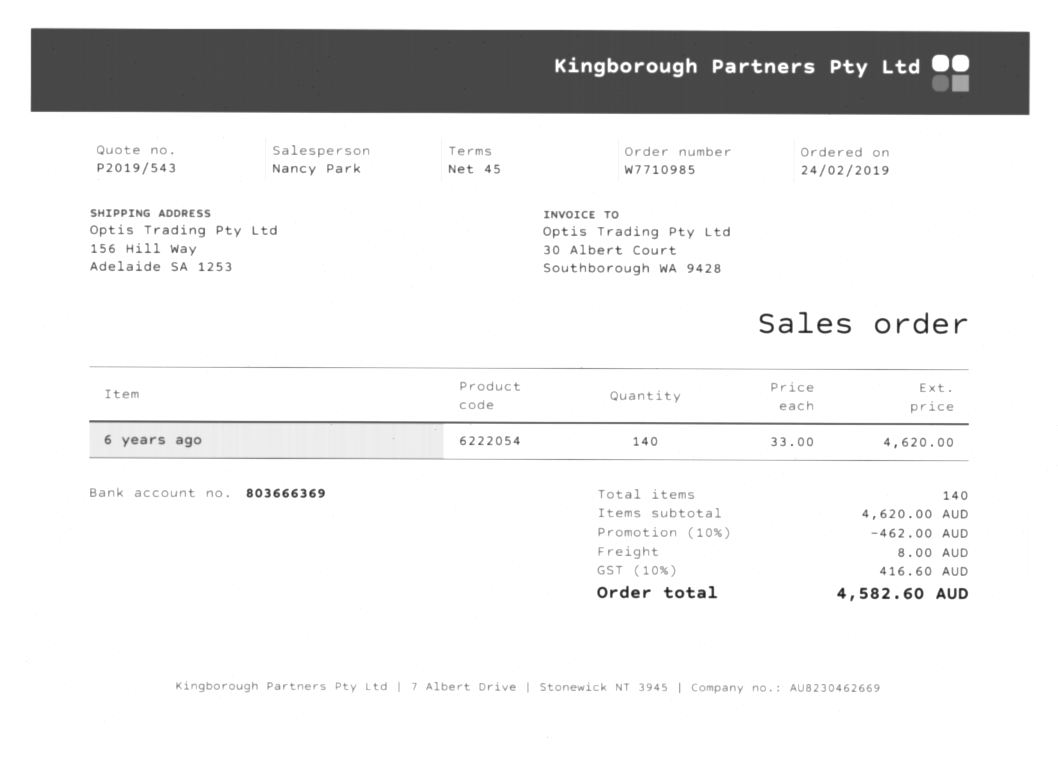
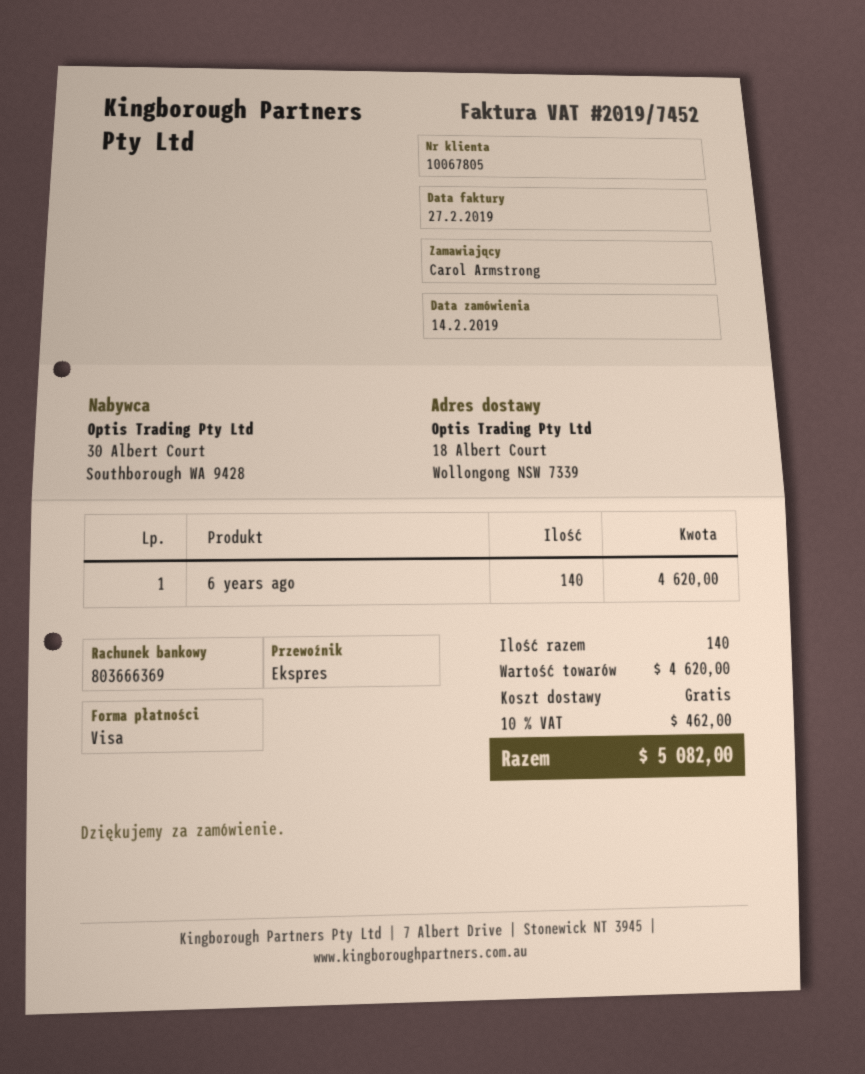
order date: 2019-02-24 -> 2019-02-14
ship to: 156 Hill Way, Adelaide SA 1253 -> 18 Albert Court, Wollongong NSW 7339
discount: 10% = 462.00 -> none
shipping: 8.00 -> 0.00
tax: 10% = 416.60 -> 10% = 462.00
total: 4582.60 -> 5082.00

